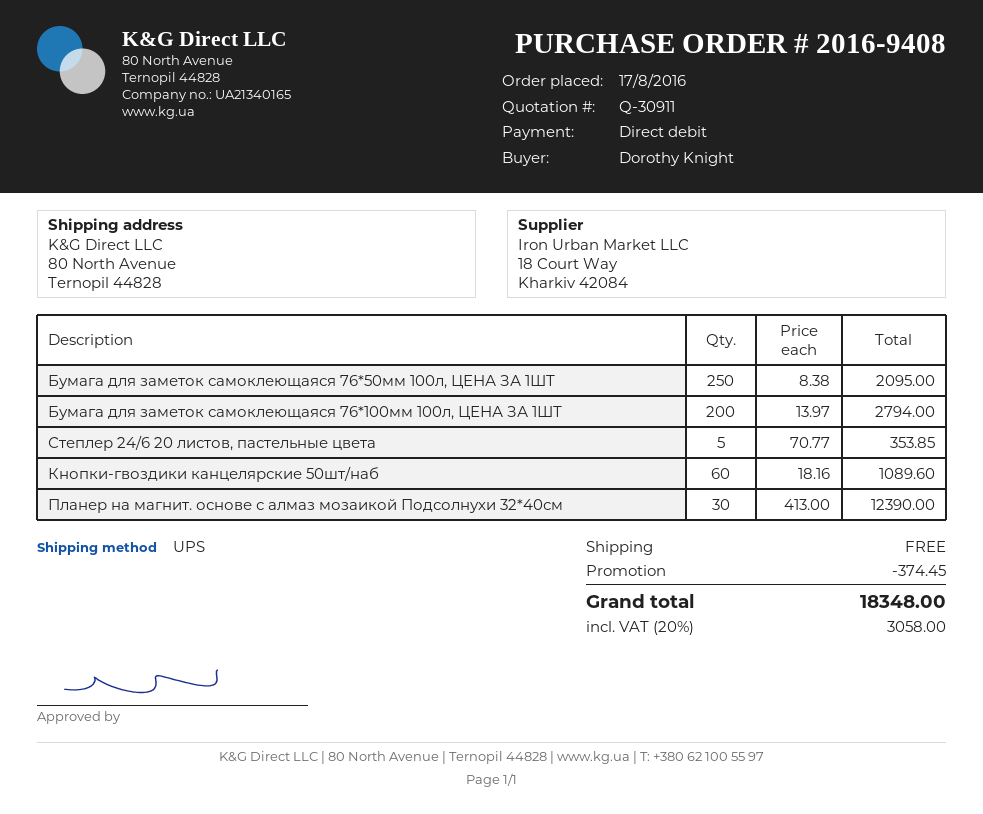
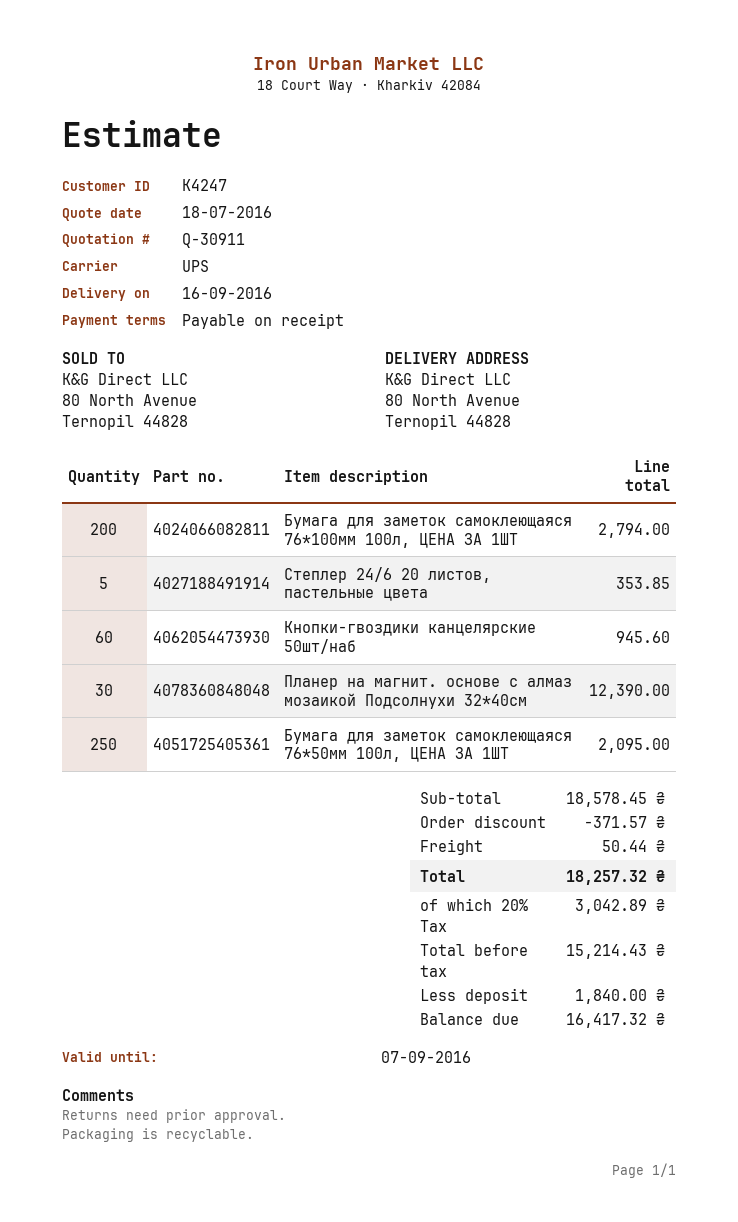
Кнопки-гвоздики канцелярские 50шт/наб: 60 for 1089.60 -> 60 for 945.60
discount: 374.45 -> 371.57
shipping: 0.00 -> 50.44
tax: 20% = 3058.00 -> 20% = 3042.89
total: 18348.00 -> 18257.32

